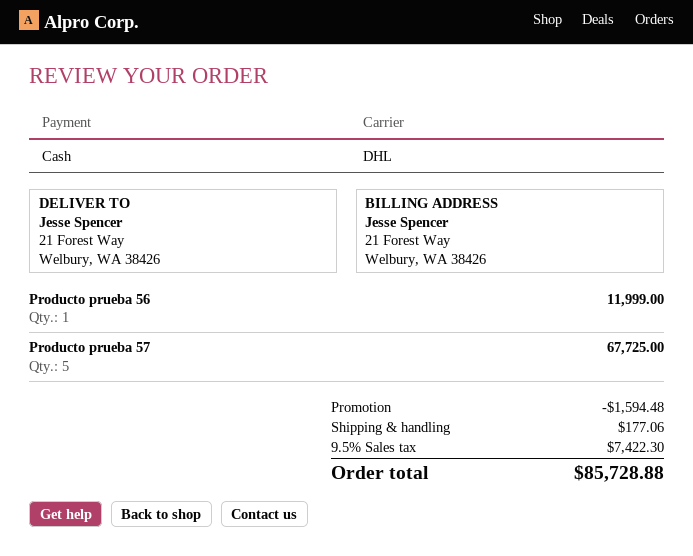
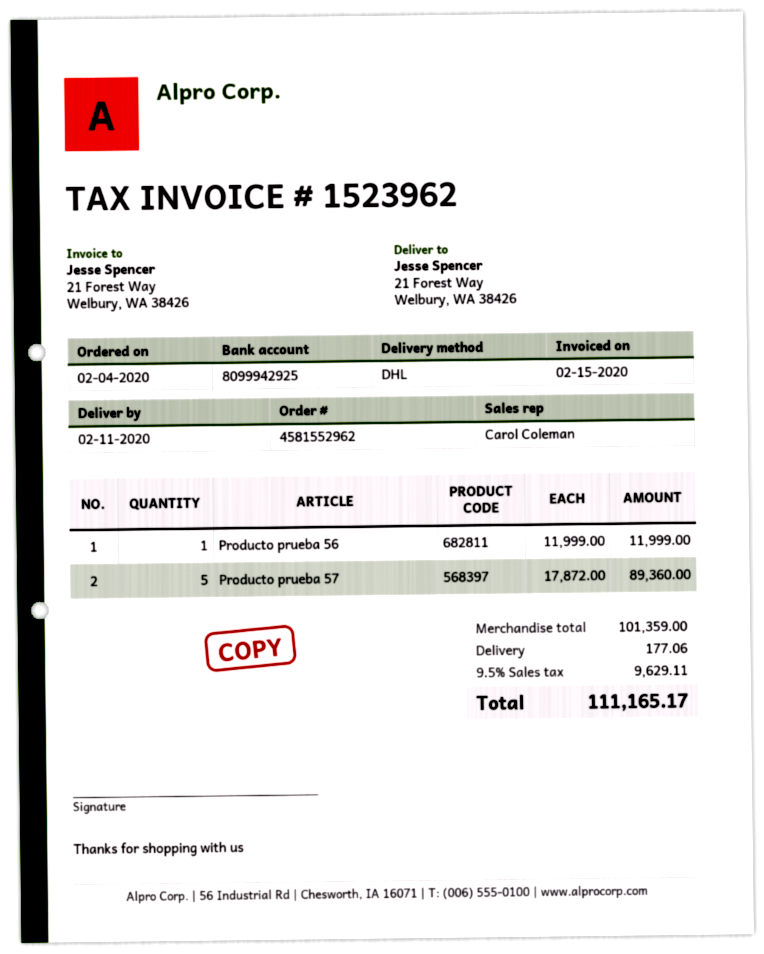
Producto prueba 57: 5 for 67725.00 -> 5 for 89360.00
discount: 1594.48 -> none
tax: 9.5% = 7422.30 -> 9.5% = 9629.11
total: 85728.88 -> 111165.17

